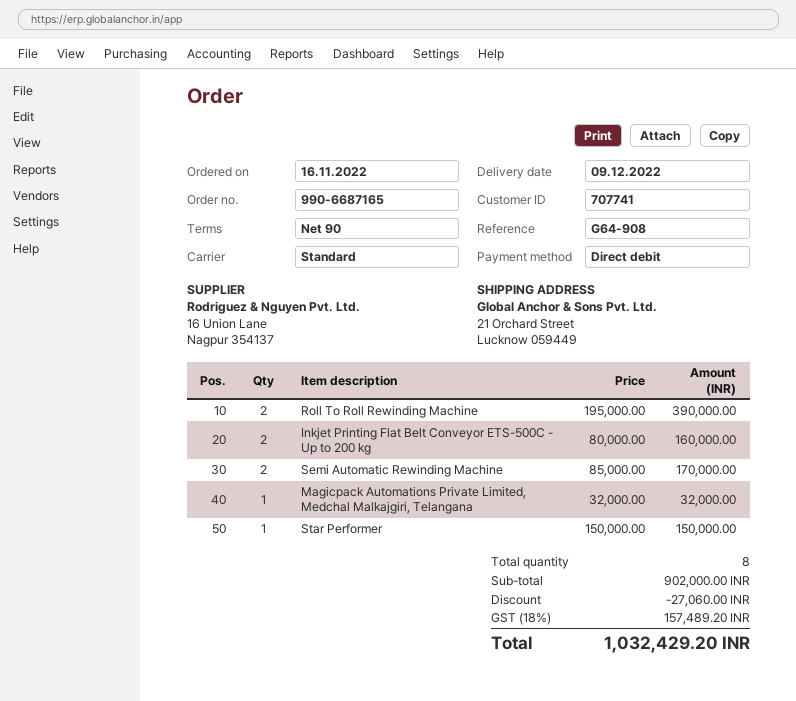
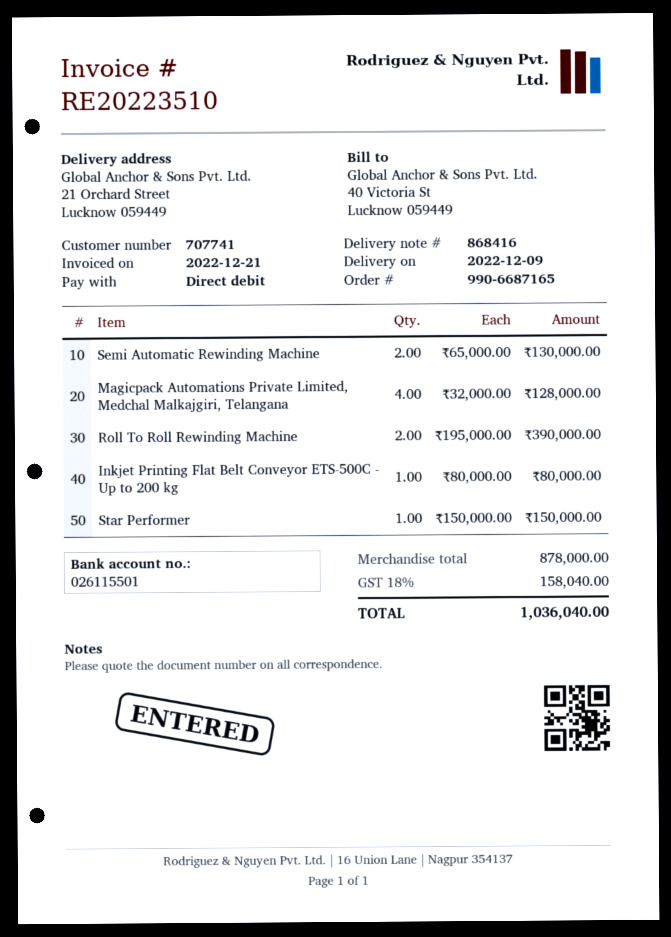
Inkjet Printing Flat Belt Conveyor ETS-500C - Up to 200 kg: 2 x 80000.00 = 160000.00 -> 1 x 80000.00 = 80000.00
Semi Automatic Rewinding Machine: 2 x 85000.00 = 170000.00 -> 2 x 65000.00 = 130000.00
Magicpack Automations Private Limited, Medchal Malkajgiri, Telangana: 1 x 32000.00 = 32000.00 -> 4 x 32000.00 = 128000.00
subtotal: 902000.00 -> 878000.00
discount: 27060.00 -> none
tax: 18% = 157489.20 -> 18% = 158040.00
total: 1032429.20 -> 1036040.00

